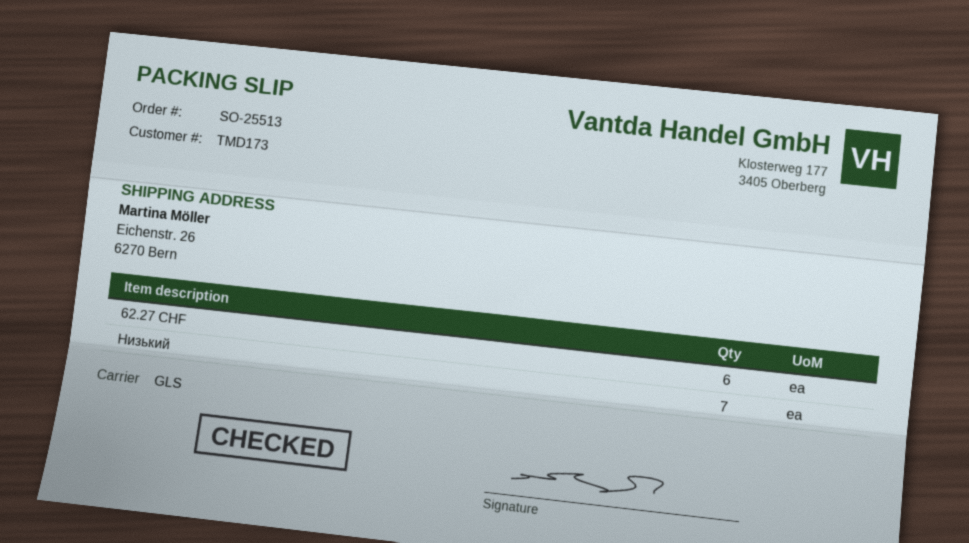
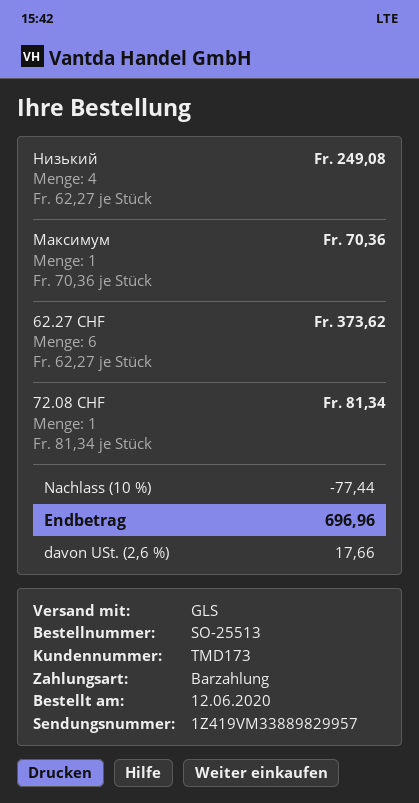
Низький: 7 -> 4
Максимум: none -> 1
72.08 CHF: none -> 1

